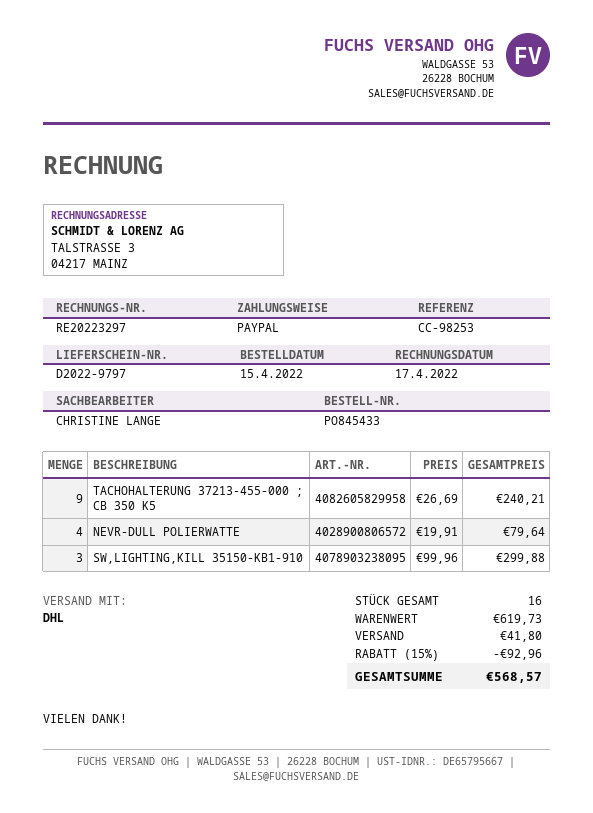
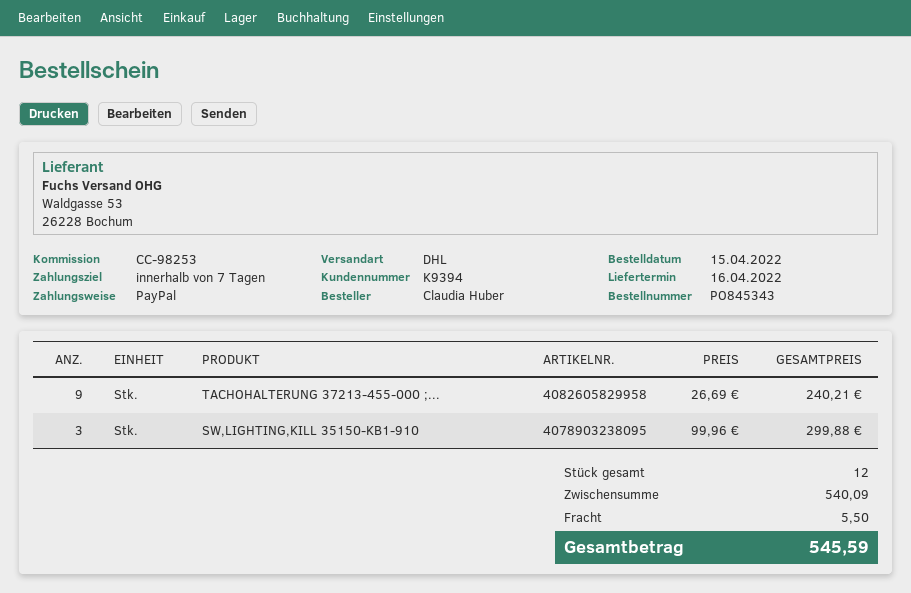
order number: PO845433 -> PO845343
NEVR-DULL POLIERWATTE: 4 x 19.91 = 79.64 -> none
total quantity: 16 -> 12
subtotal: 619.73 -> 540.09
discount: 15% = 92.96 -> none
shipping: 41.80 -> 5.50
total: 568.57 -> 545.59

